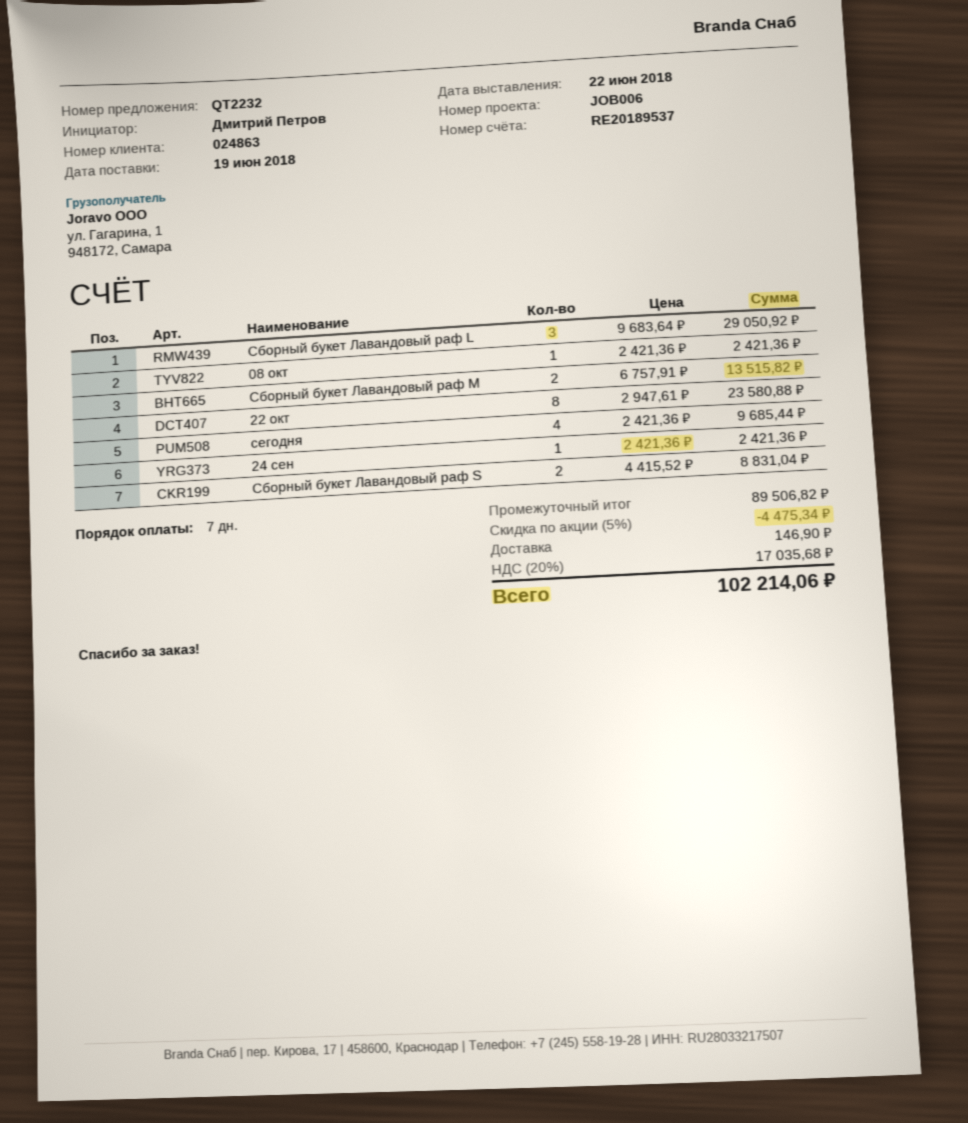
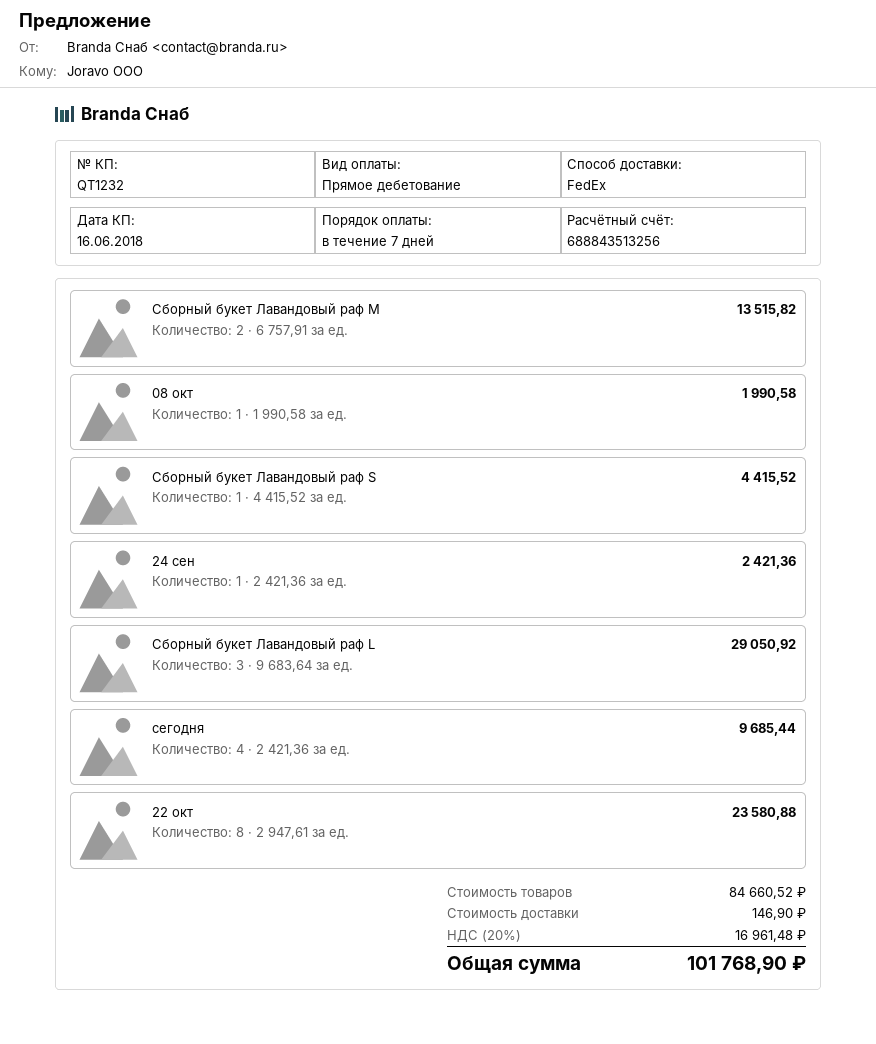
quote number: QT2232 -> QT1232
08 окт: 1 x 2421.36 = 2421.36 -> 1 x 1990.58 = 1990.58
Сборный букет Лавандовый раф S: 2 x 4415.52 = 8831.04 -> 1 x 4415.52 = 4415.52
subtotal: 89506.82 -> 84660.52
discount: 5% = 4475.34 -> none
tax: 20% = 17035.68 -> 20% = 16961.48
total: 102214.06 -> 101768.90

